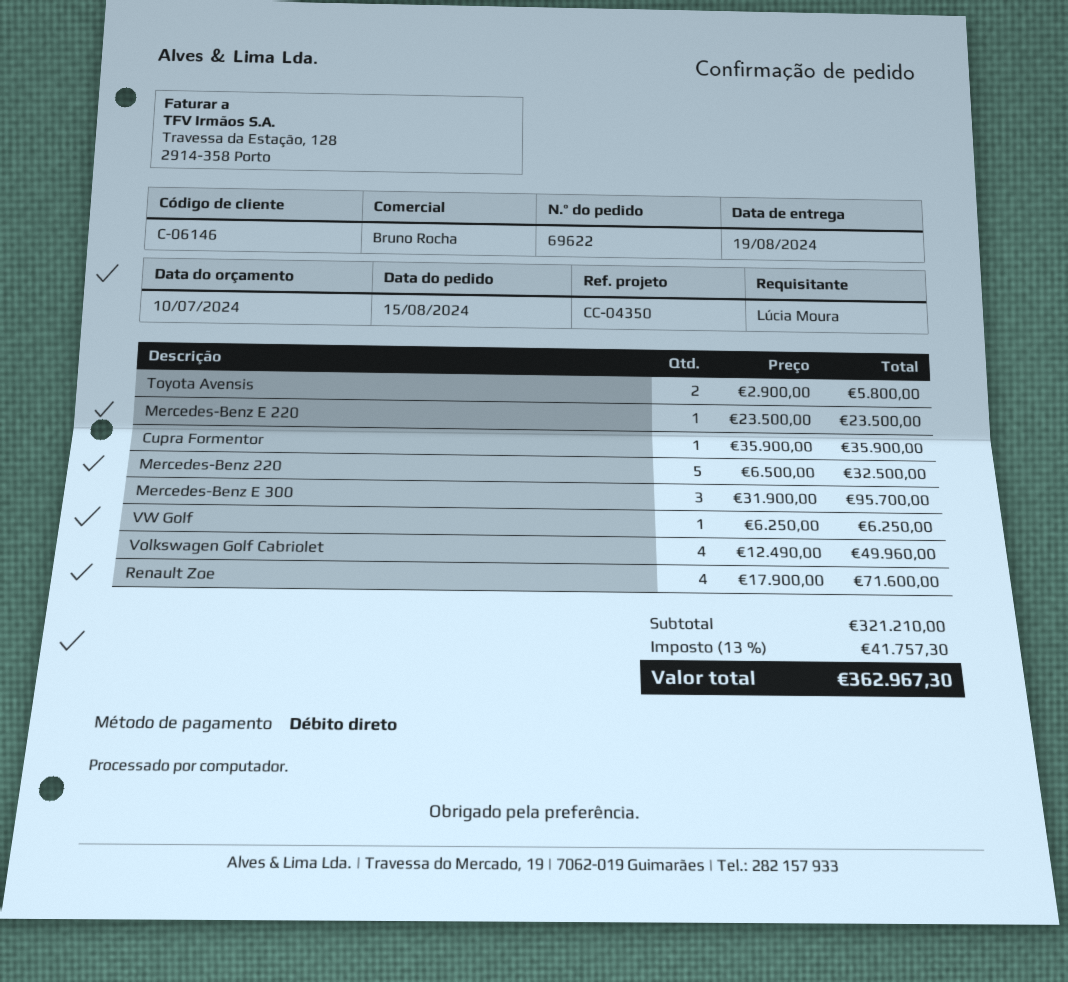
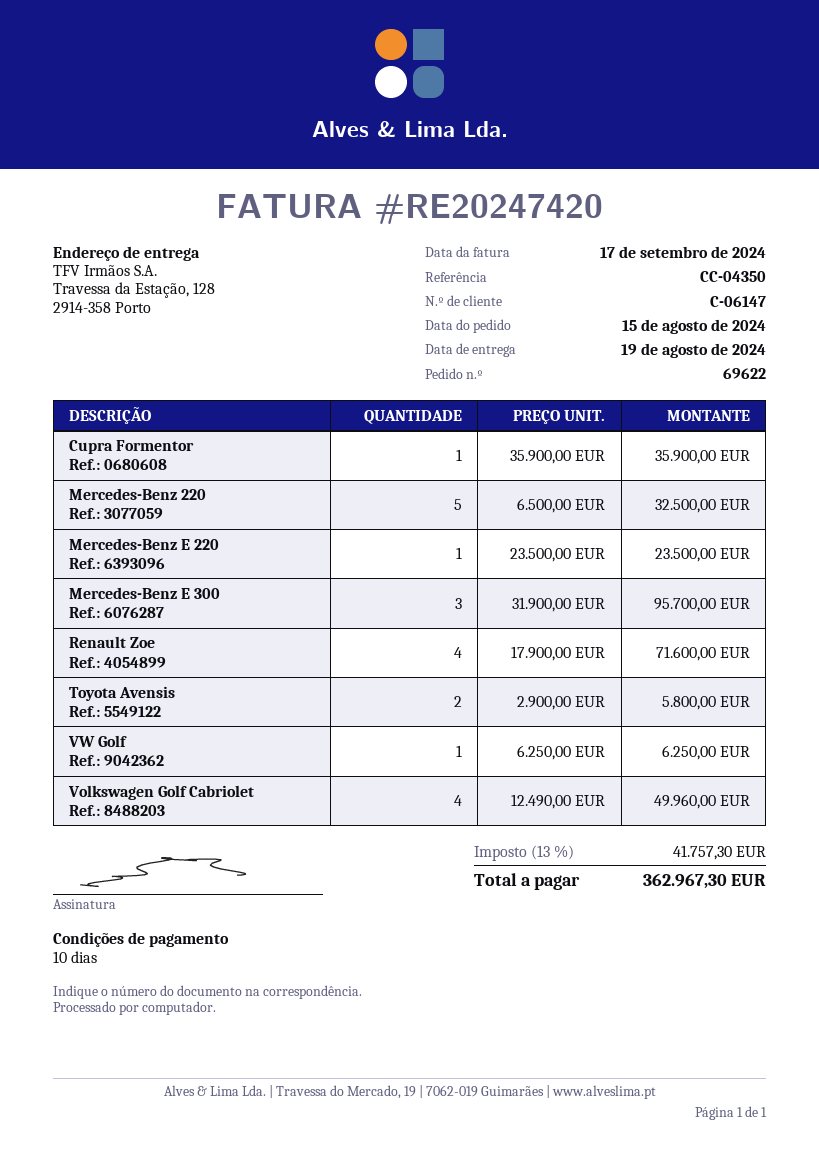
customer number: C-06146 -> C-06147

